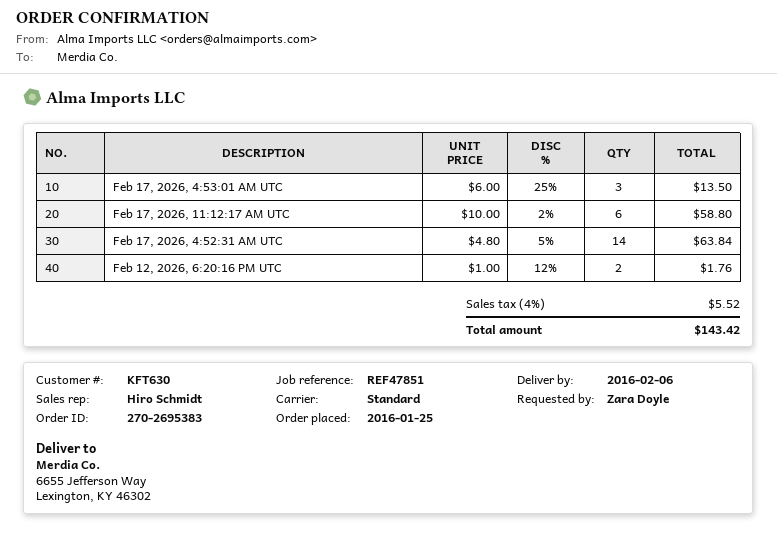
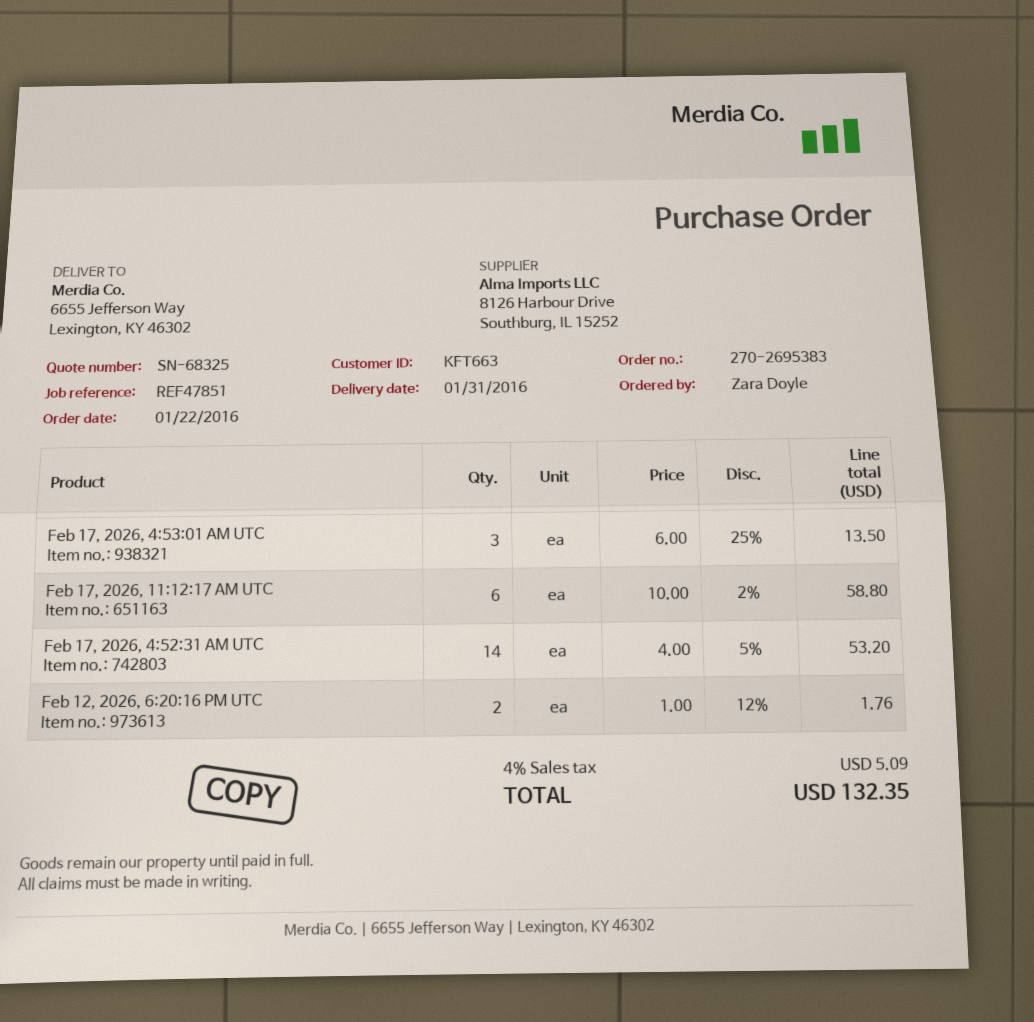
order date: 2016-01-25 -> 2016-01-22
delivery date: 2016-02-06 -> 2016-01-31
customer number: KFT630 -> KFT663
Feb 17, 2026, 4:52:31 AM UTC: 14 x 4.80 - 5% = 63.84 -> 14 x 4.00 - 5% = 53.20
tax: 4% = 5.52 -> 4% = 5.09
total: 143.42 -> 132.35

